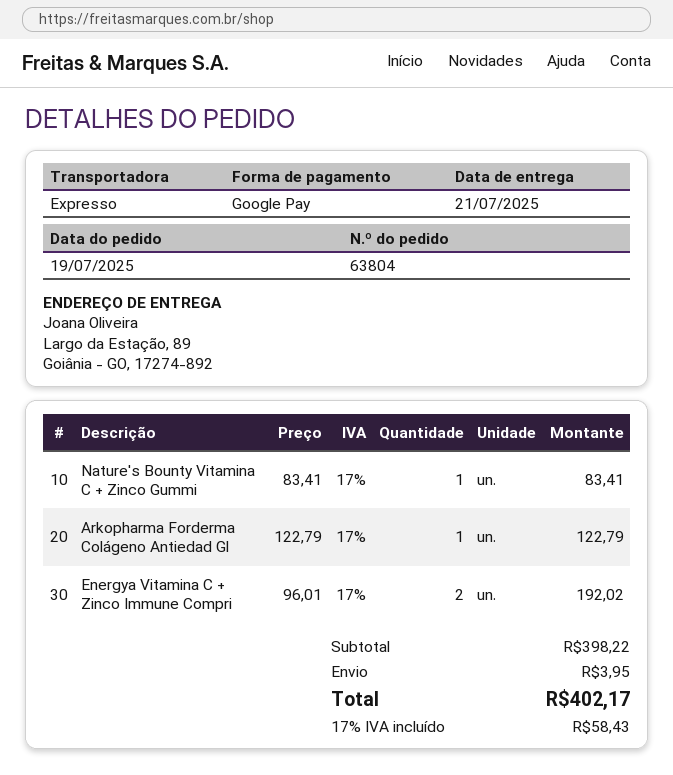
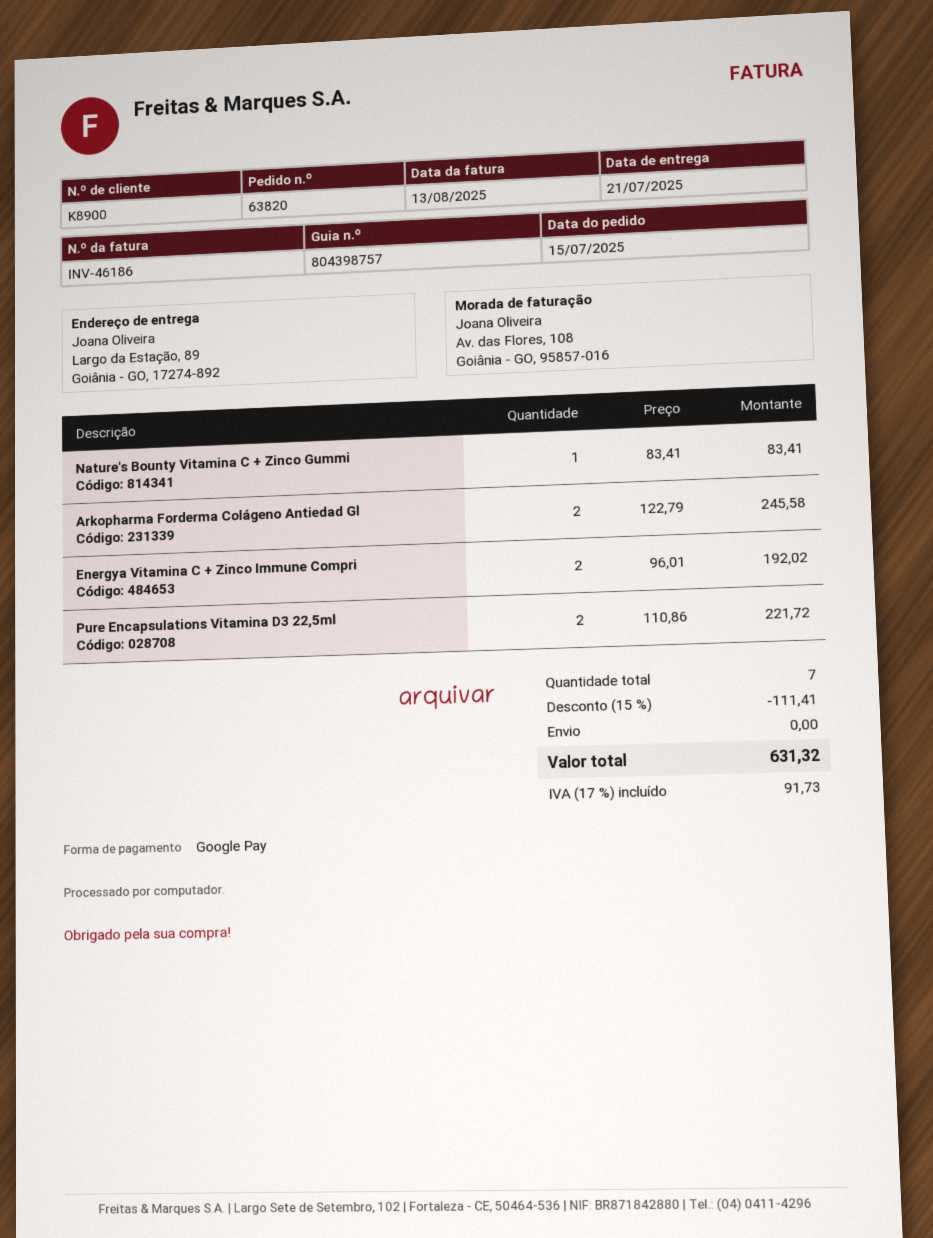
order number: 63804 -> 63820
order date: 2025-07-19 -> 2025-07-15
Arkopharma Forderma Colágeno Antiedad Gl: 1 x 122.79 = 122.79 -> 2 x 122.79 = 245.58
Pure Encapsulations Vitamina D3 22,5ml: none -> 2 x 110.86 = 221.72
discount: none -> 15% = 111.41
shipping: 3.95 -> 0.00
tax: 17% = 58.43 -> 17% = 91.73
total: 402.17 -> 631.32

